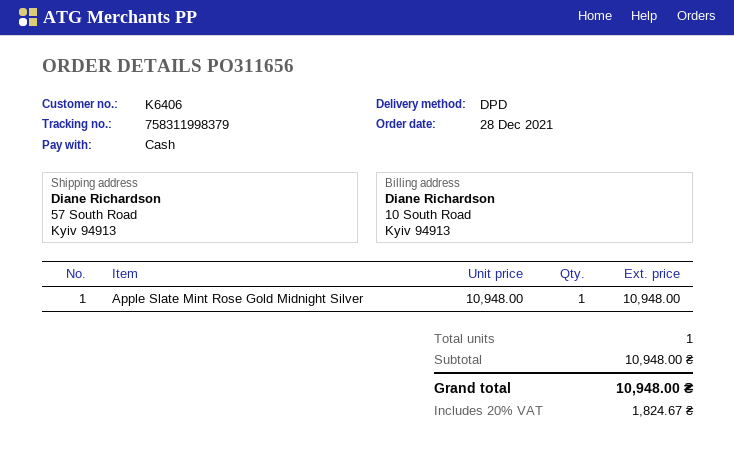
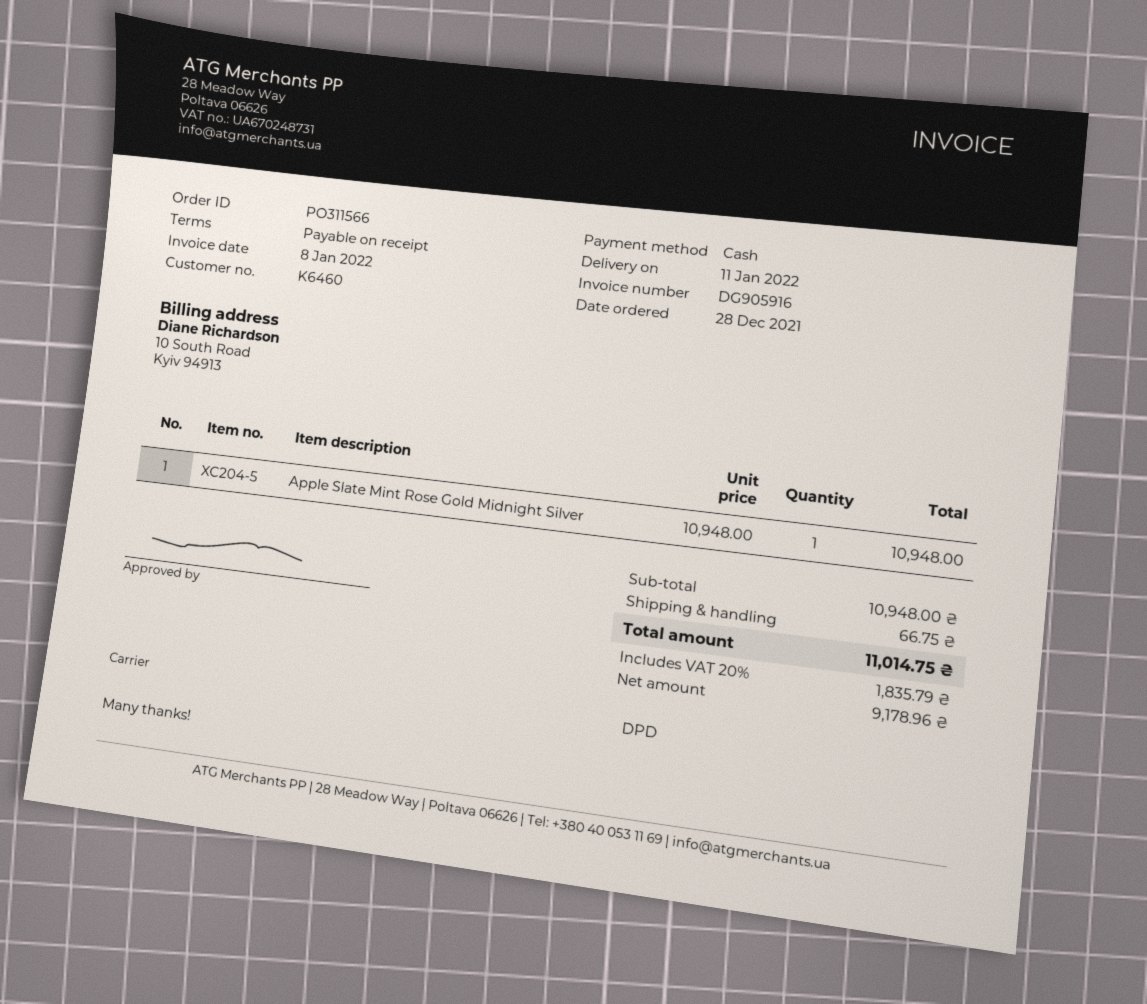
order number: PO311656 -> PO311566
customer number: K6406 -> K6460
shipping: none -> 66.75
tax: 20% = 1824.67 -> 20% = 1835.79
total: 10948.00 -> 11014.75

